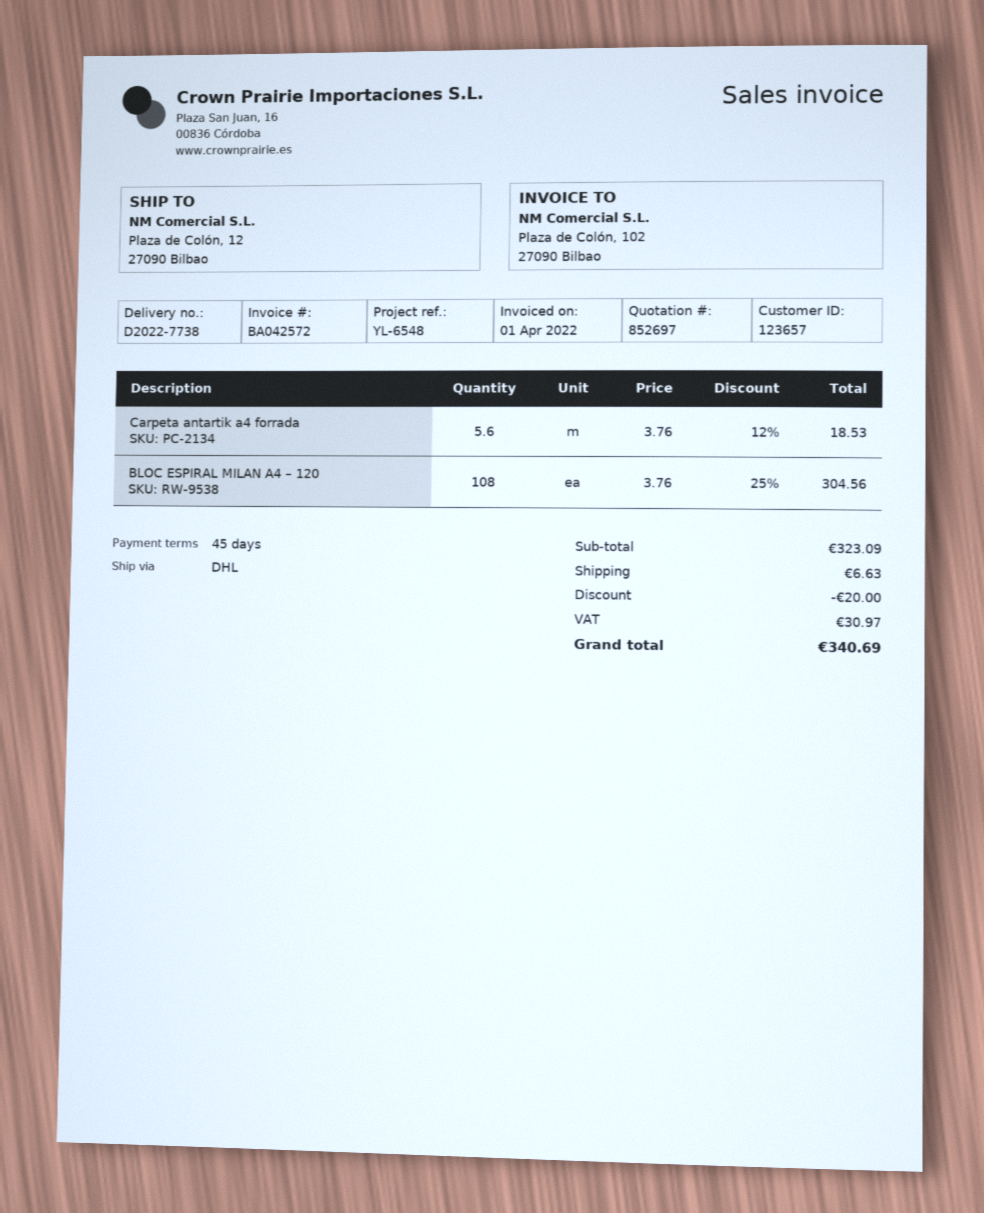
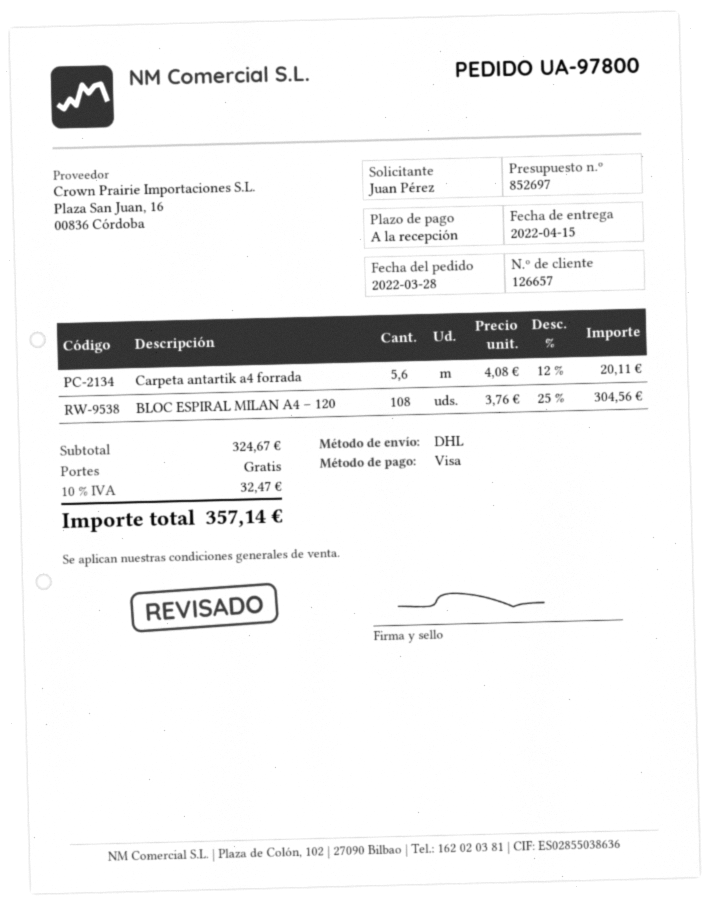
payment terms: 45 days -> on receipt
customer number: 123657 -> 126657
Carpeta antartik a4 forrada: 5.6 x 3.76 - 12% = 18.53 -> 5.6 x 4.08 - 12% = 20.11
subtotal: 323.09 -> 324.67
discount: 20.00 -> none
shipping: 6.63 -> 0.00
tax: 30.97 -> 32.47
total: 340.69 -> 357.14

